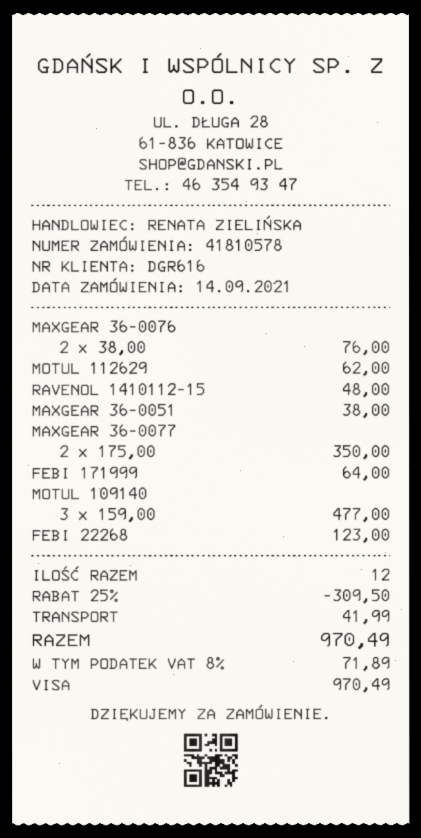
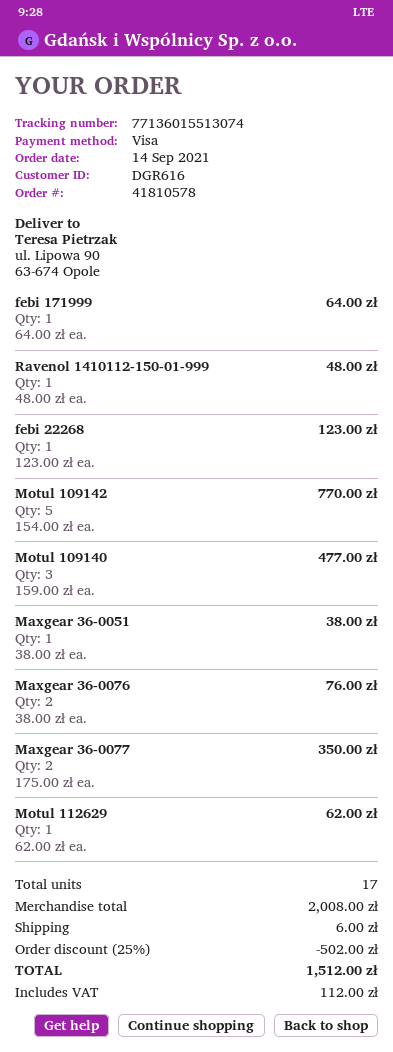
Motul 109142: none -> 5 x 154.00 = 770.00
total quantity: 12 -> 17
discount: 25% = 309.50 -> 25% = 502.00
shipping: 41.99 -> 6.00
tax: 71.89 -> 112.00
total: 970.49 -> 1512.00

